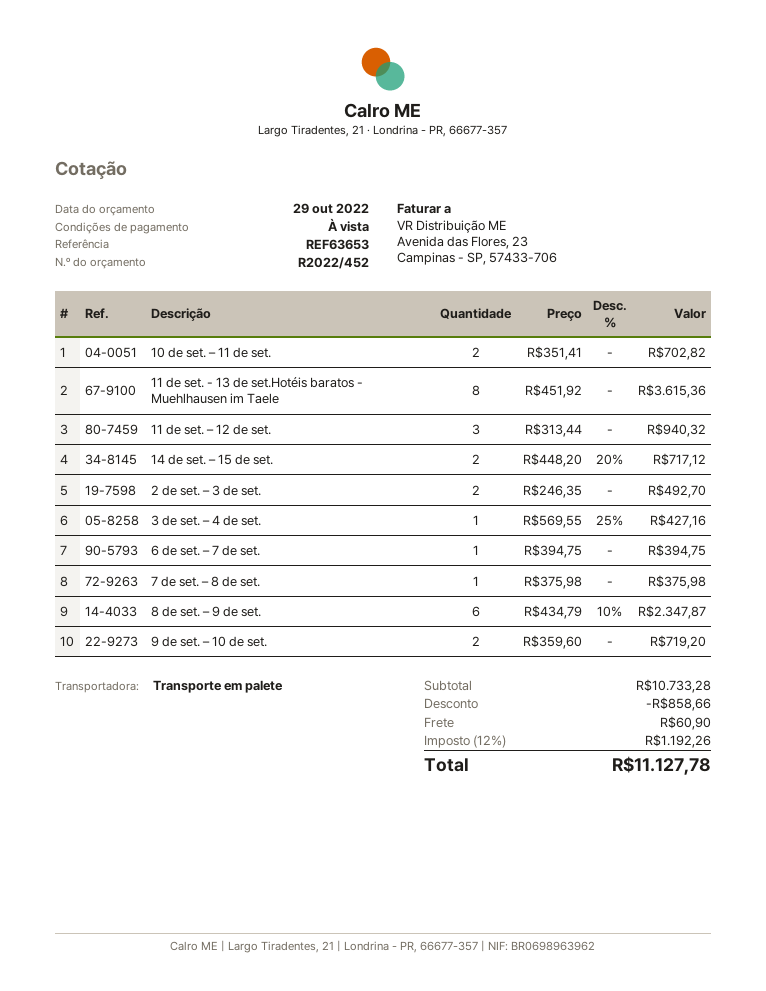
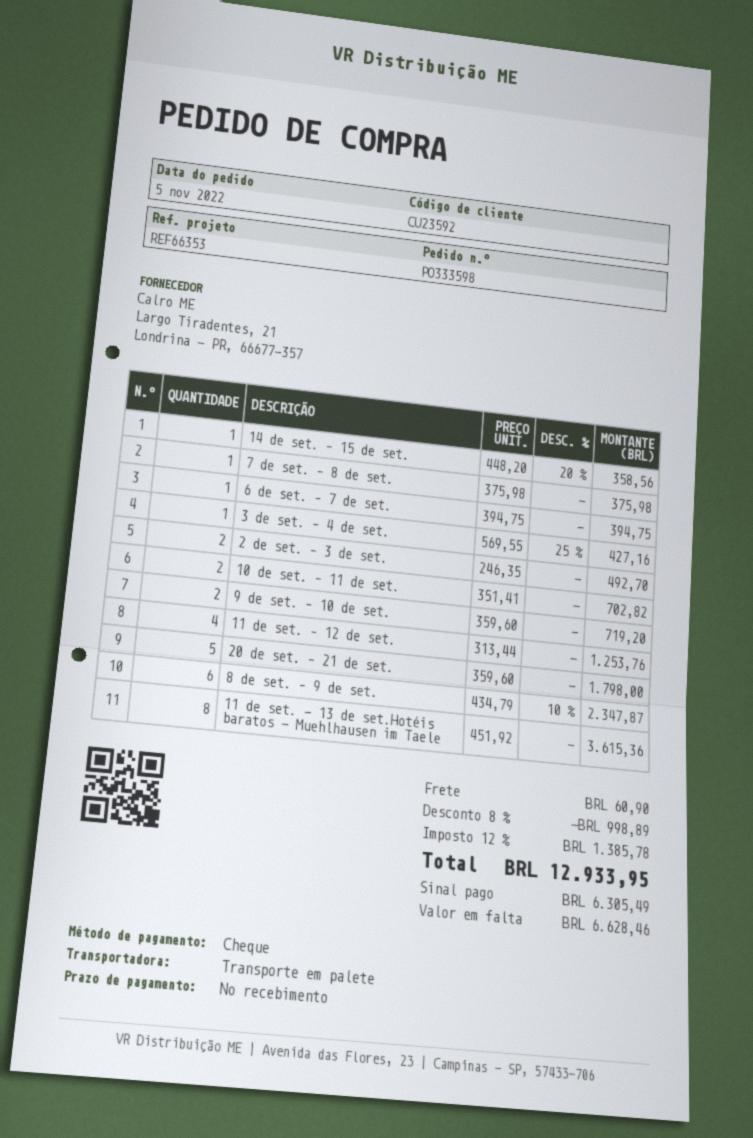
reference: REF63653 -> REF66353
11 de set. – 12 de set.: 3 x 313.44 = 940.32 -> 4 x 313.44 = 1253.76
14 de set. – 15 de set.: 2 x 448.20 - 20% = 717.12 -> 1 x 448.20 - 20% = 358.56
20 de set. – 21 de set.: none -> 5 x 359.60 = 1798.00
discount: 858.66 -> 998.89
tax: 12% = 1192.26 -> 12% = 1385.78
total: 11127.78 -> 12933.95

